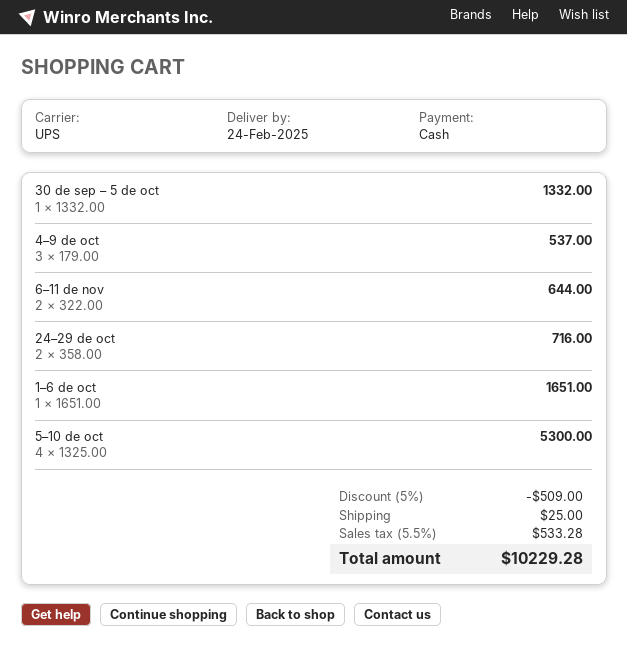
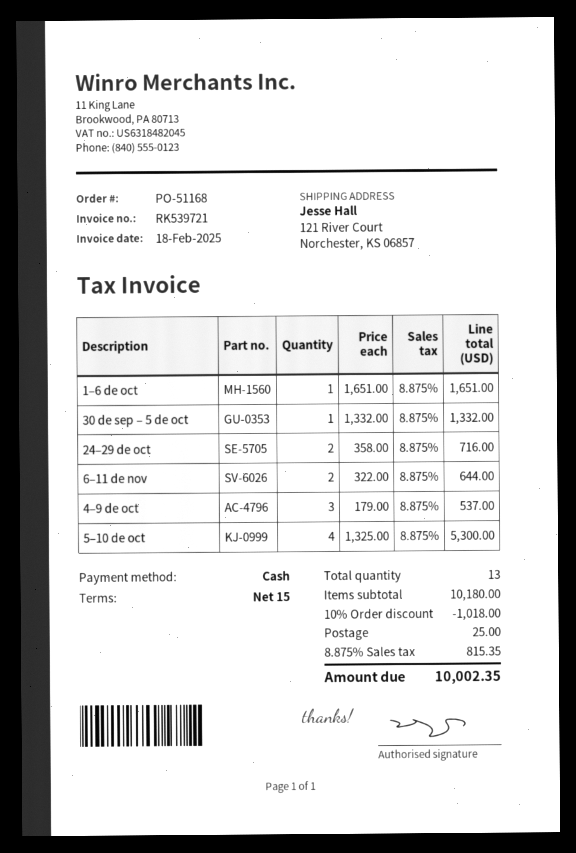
discount: 5% = 509.00 -> 10% = 1018.00
tax: 5.5% = 533.28 -> 8.875% = 815.35
total: 10229.28 -> 10002.35

